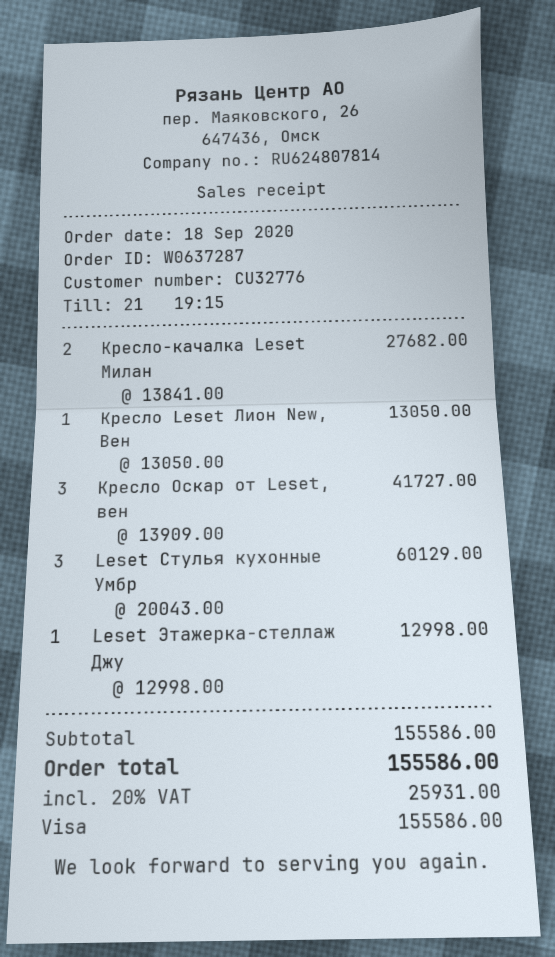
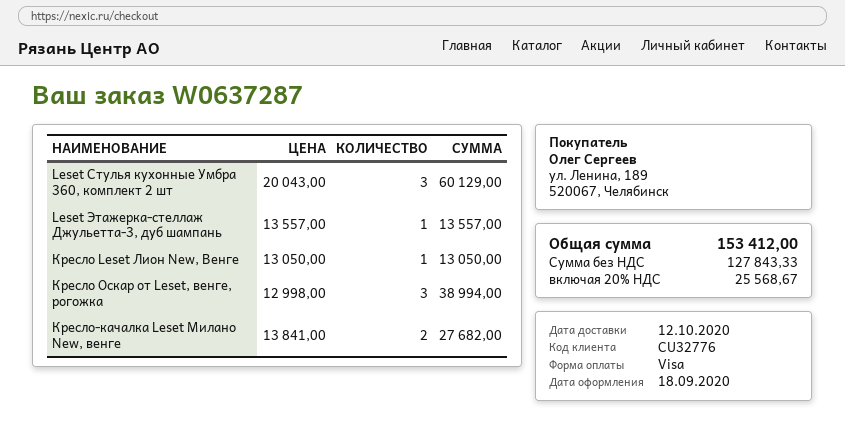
Кресло Оскар от Leset, вен: 3 x 13909.00 = 41727.00 -> 3 x 12998.00 = 38994.00
Leset Этажерка-стеллаж Джу: 1 x 12998.00 = 12998.00 -> 1 x 13557.00 = 13557.00
tax: 20% = 25931.00 -> 20% = 25568.67
total: 155586.00 -> 153412.00

